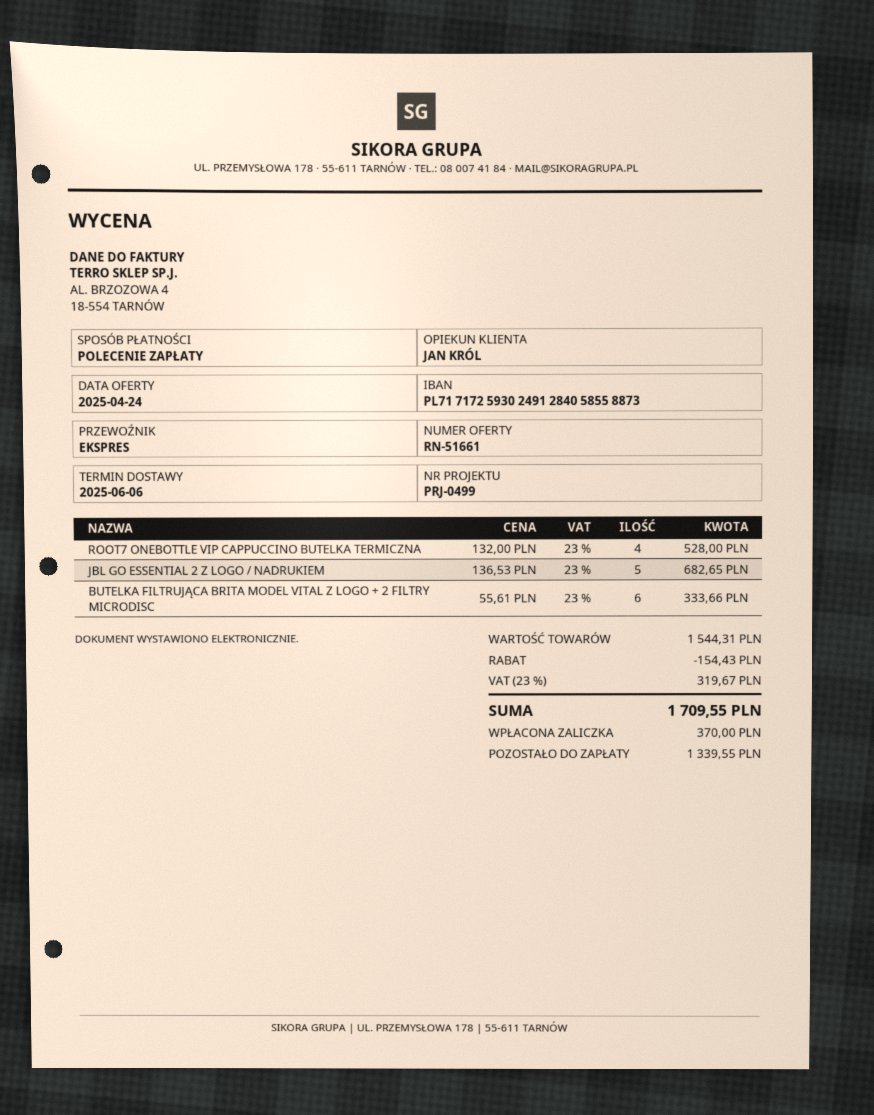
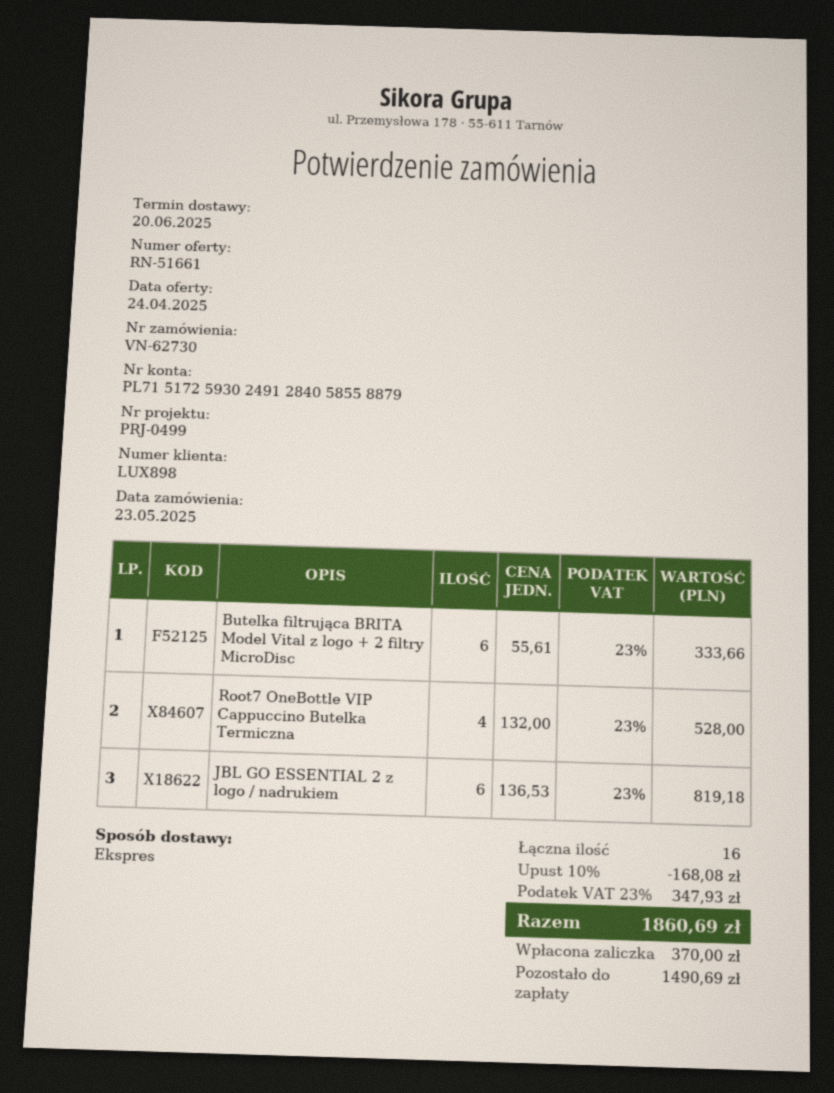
delivery date: 2025-06-06 -> 2025-06-20
bank account: PL71717259302491284058558873 -> PL71517259302491284058558879
JBL GO ESSENTIAL 2 Z LOGO / NADRUKIEM: 5 x 136.53 = 682.65 -> 6 x 136.53 = 819.18
discount: 154.43 -> 168.08
tax: 23% = 319.67 -> 23% = 347.93
total: 1709.55 -> 1860.69
balance: 1339.55 -> 1490.69

